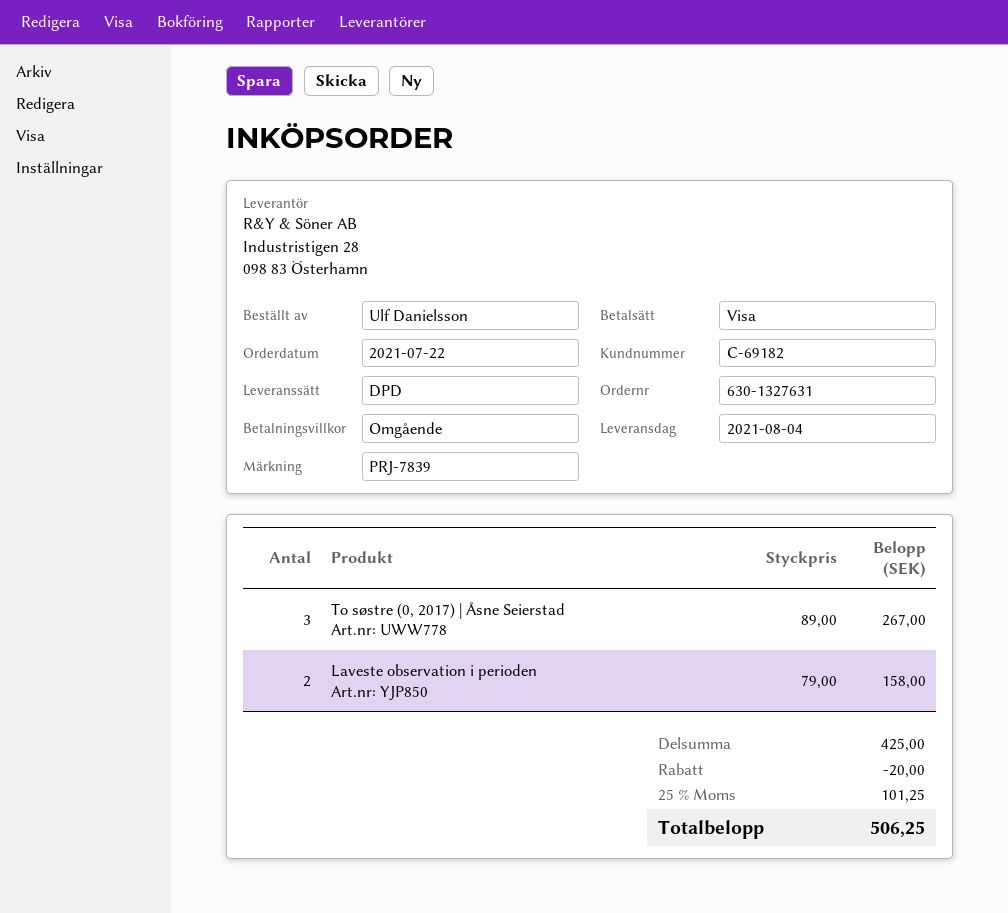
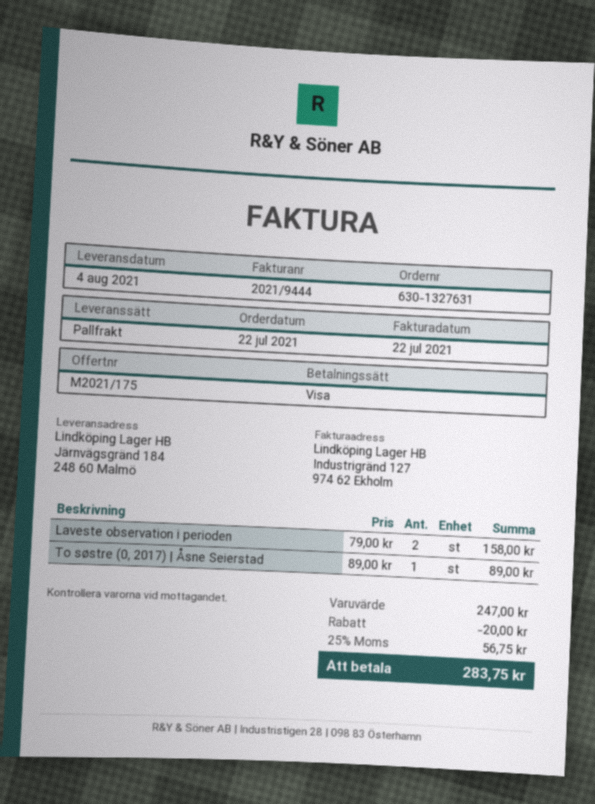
shipping method: DPD -> pallet freight
To søstre (0, 2017) | Åsne Seierstad: 3 x 89.00 = 267.00 -> 1 x 89.00 = 89.00
subtotal: 425.00 -> 247.00
tax: 25% = 101.25 -> 25% = 56.75
total: 506.25 -> 283.75

